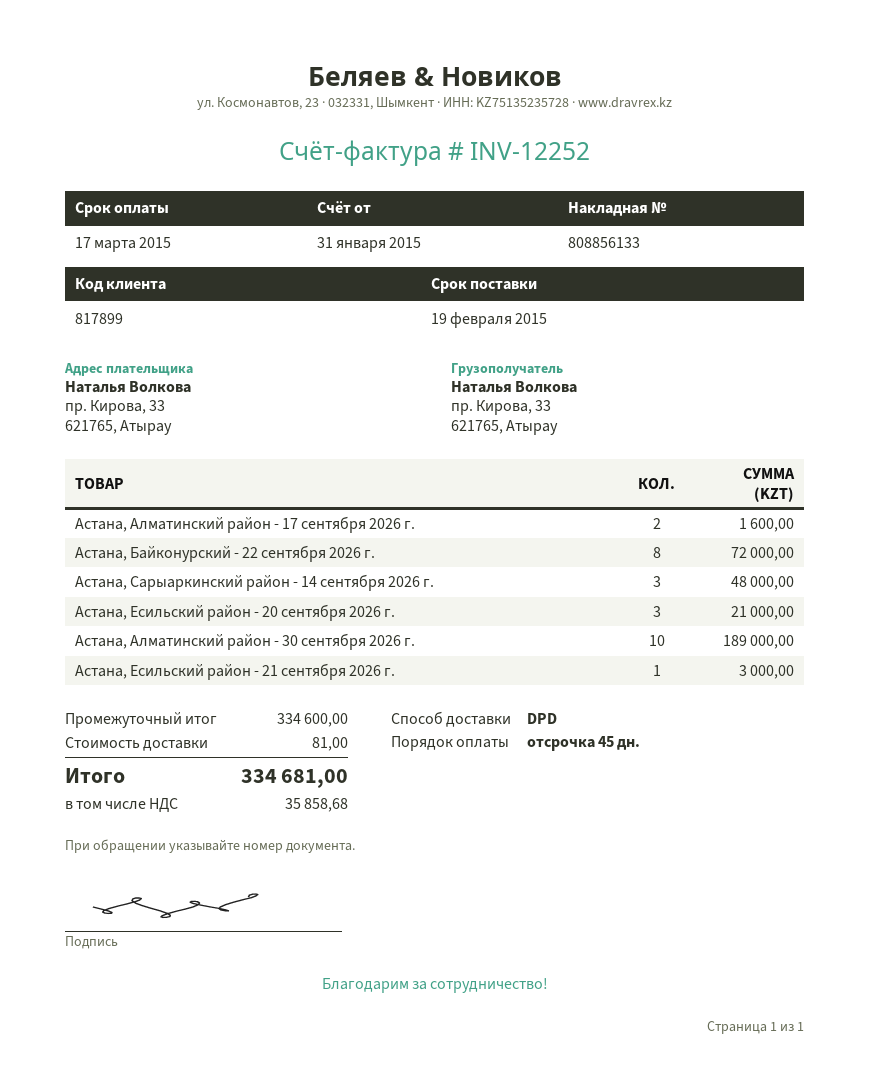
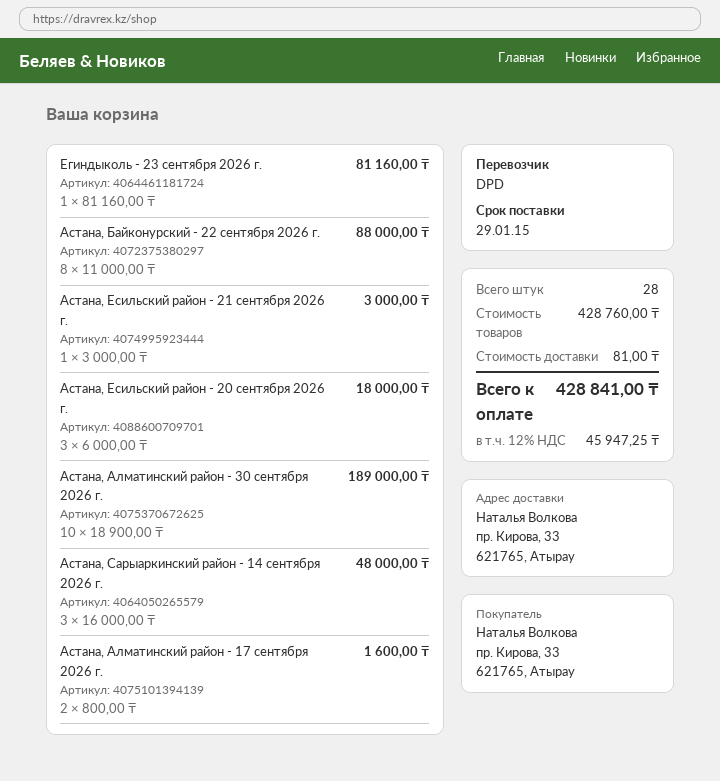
delivery date: 2015-02-19 -> 2015-01-29
Астана, Байконурский - 22 сентября 2026 г.: 8 for 72000.00 -> 8 for 88000.00
Астана, Есильский район - 20 сентября 2026 г.: 3 for 21000.00 -> 3 for 18000.00
Егиндыколь - 23 сентября 2026 г.: none -> 1 for 81160.00
subtotal: 334600.00 -> 428760.00
tax: 35858.68 -> 45947.25
total: 334681.00 -> 428841.00

